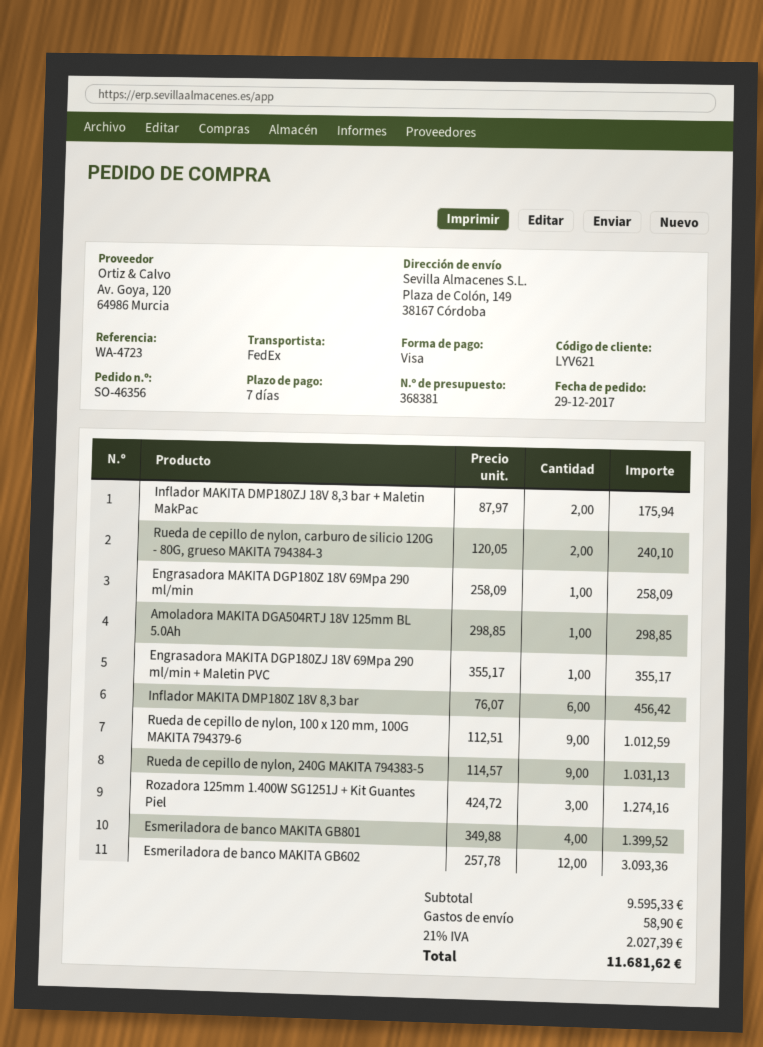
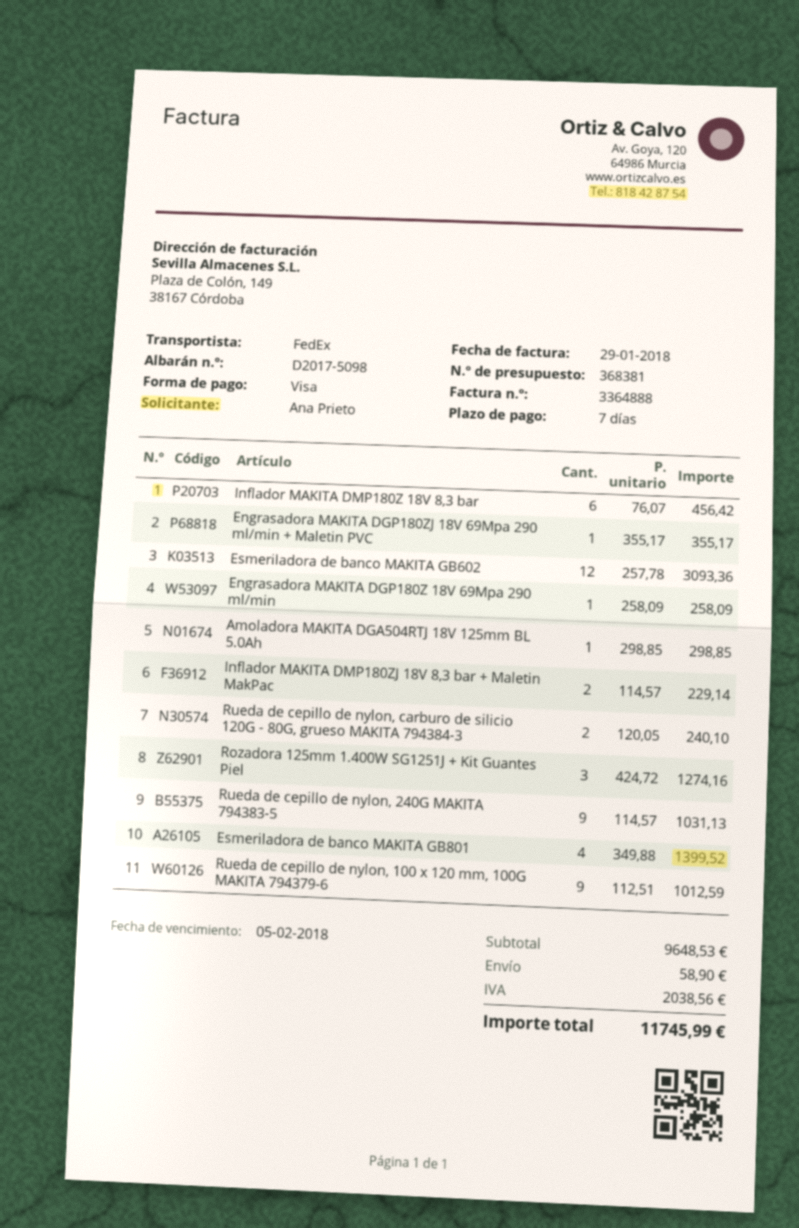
Inflador MAKITA DMP180ZJ 18V 8,3 bar + Maletin MakPac: 2 x 87.97 = 175.94 -> 2 x 114.57 = 229.14
subtotal: 9595.33 -> 9648.53
tax: 2027.39 -> 2038.56
total: 11681.62 -> 11745.99

